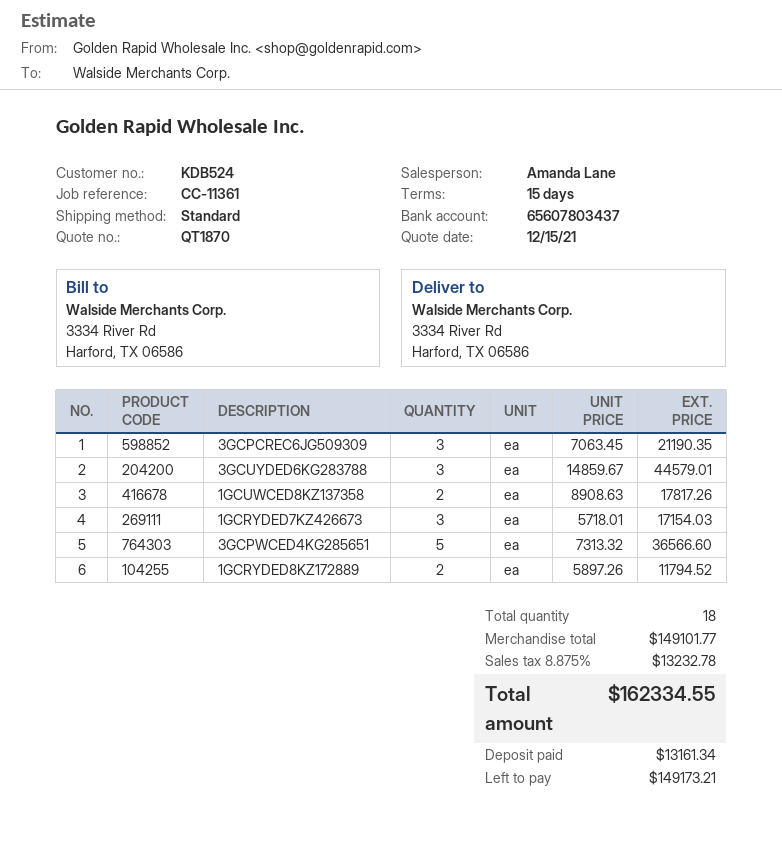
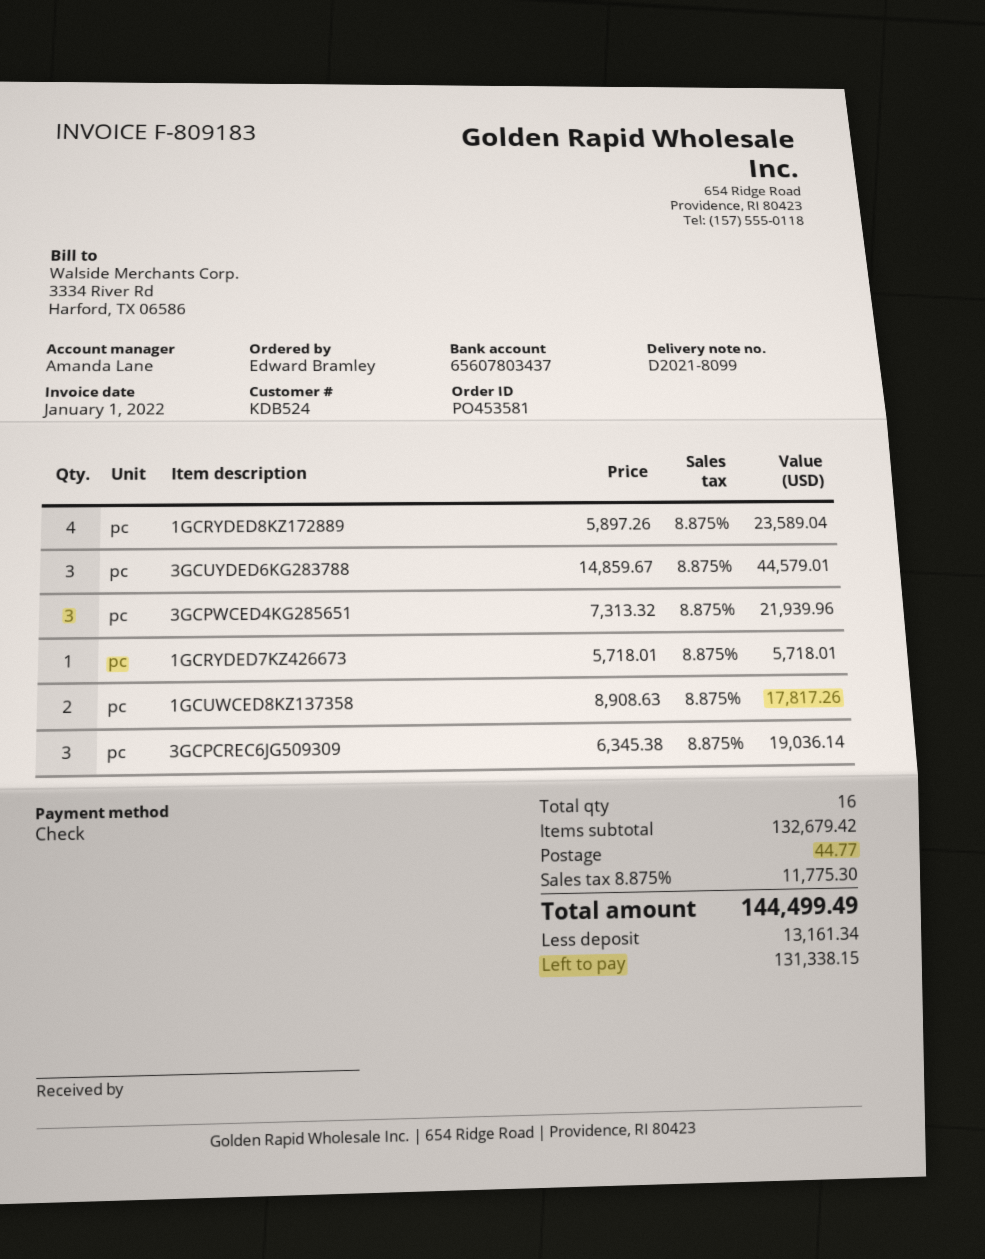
3GCPCREC6JG509309: 3 x 7063.45 = 21190.35 -> 3 x 6345.38 = 19036.14
1GCRYDED7KZ426673: 3 x 5718.01 = 17154.03 -> 1 x 5718.01 = 5718.01
3GCPWCED4KG285651: 5 x 7313.32 = 36566.60 -> 3 x 7313.32 = 21939.96
1GCRYDED8KZ172889: 2 x 5897.26 = 11794.52 -> 4 x 5897.26 = 23589.04
total quantity: 18 -> 16
subtotal: 149101.77 -> 132679.42
shipping: none -> 44.77
tax: 8.875% = 13232.78 -> 8.875% = 11775.30
total: 162334.55 -> 144499.49
balance: 149173.21 -> 131338.15

